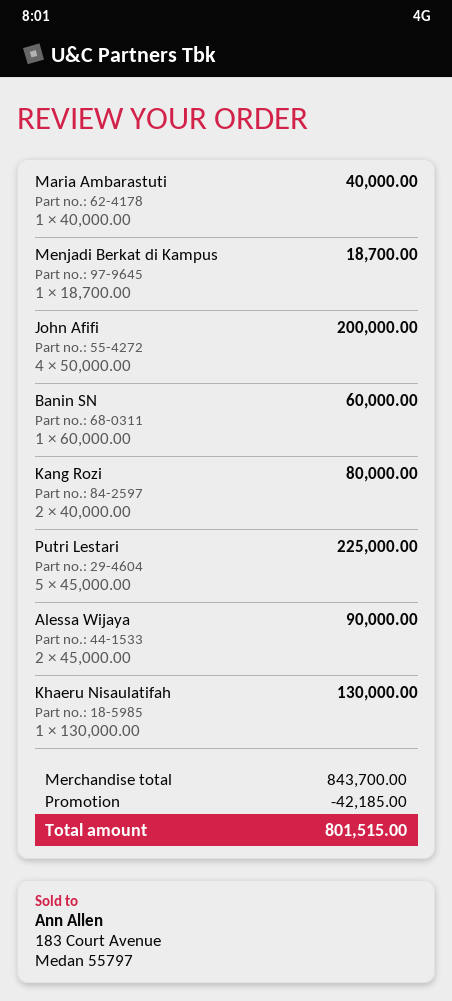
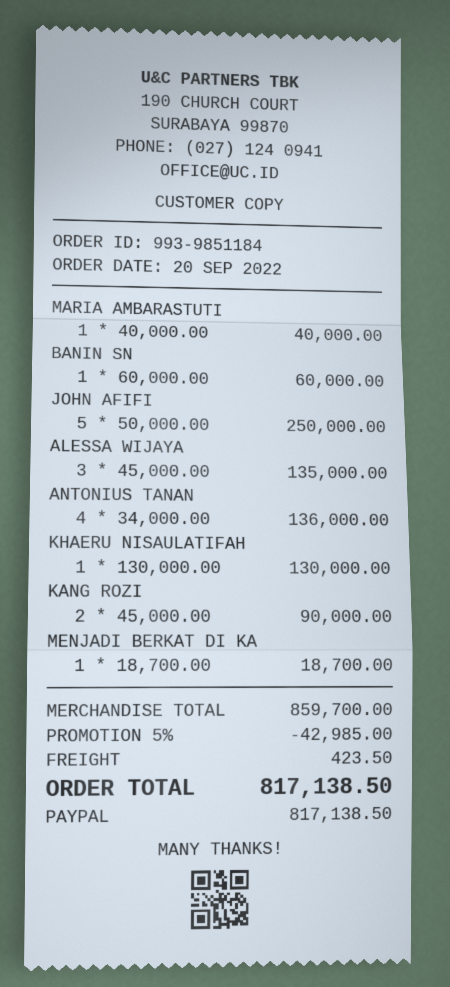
John Afifi: 4 x 50000.00 = 200000.00 -> 5 x 50000.00 = 250000.00
Kang Rozi: 2 x 40000.00 = 80000.00 -> 2 x 45000.00 = 90000.00
Putri Lestari: 5 x 45000.00 = 225000.00 -> none
Alessa Wijaya: 2 x 45000.00 = 90000.00 -> 3 x 45000.00 = 135000.00
ANTONIUS TANAN: none -> 4 x 34000.00 = 136000.00
subtotal: 843700.00 -> 859700.00
discount: 42185.00 -> 42985.00
shipping: none -> 423.50
total: 801515.00 -> 817138.50

